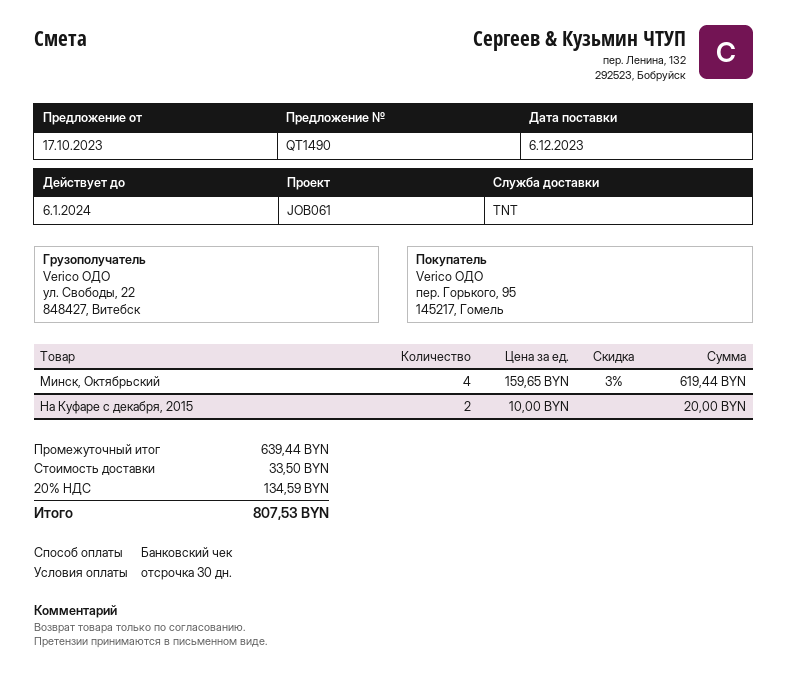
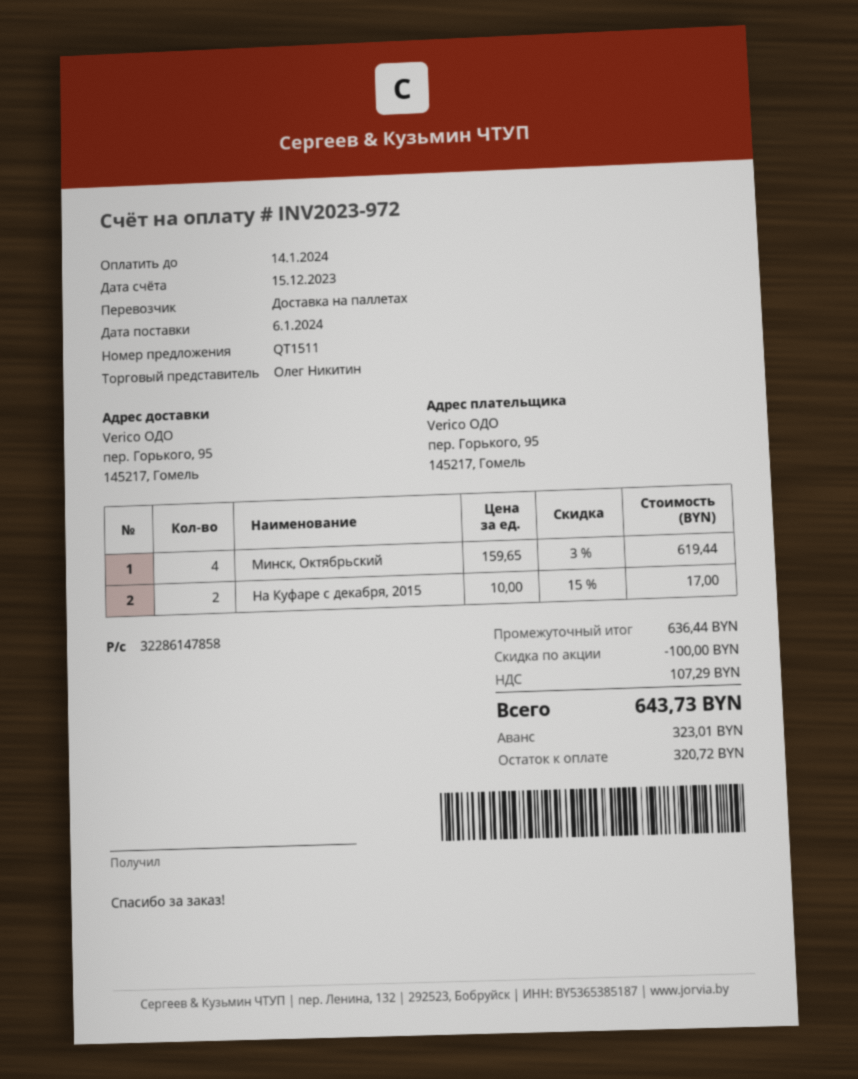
quote number: QT1490 -> QT1511
delivery date: 2023-12-06 -> 2024-01-06
shipping method: TNT -> pallet freight
ship to: ул. Свободы, 22, 848427, Витебск -> пер. Горького, 95, 145217, Гомель
На Куфаре с декабря, 2015: 2 x 10.00 = 20.00 -> 2 x 10.00 - 15% = 17.00
subtotal: 639.44 -> 636.44
discount: none -> 100.00
shipping: 33.50 -> none
tax: 134.59 -> 107.29
total: 807.53 -> 643.73

